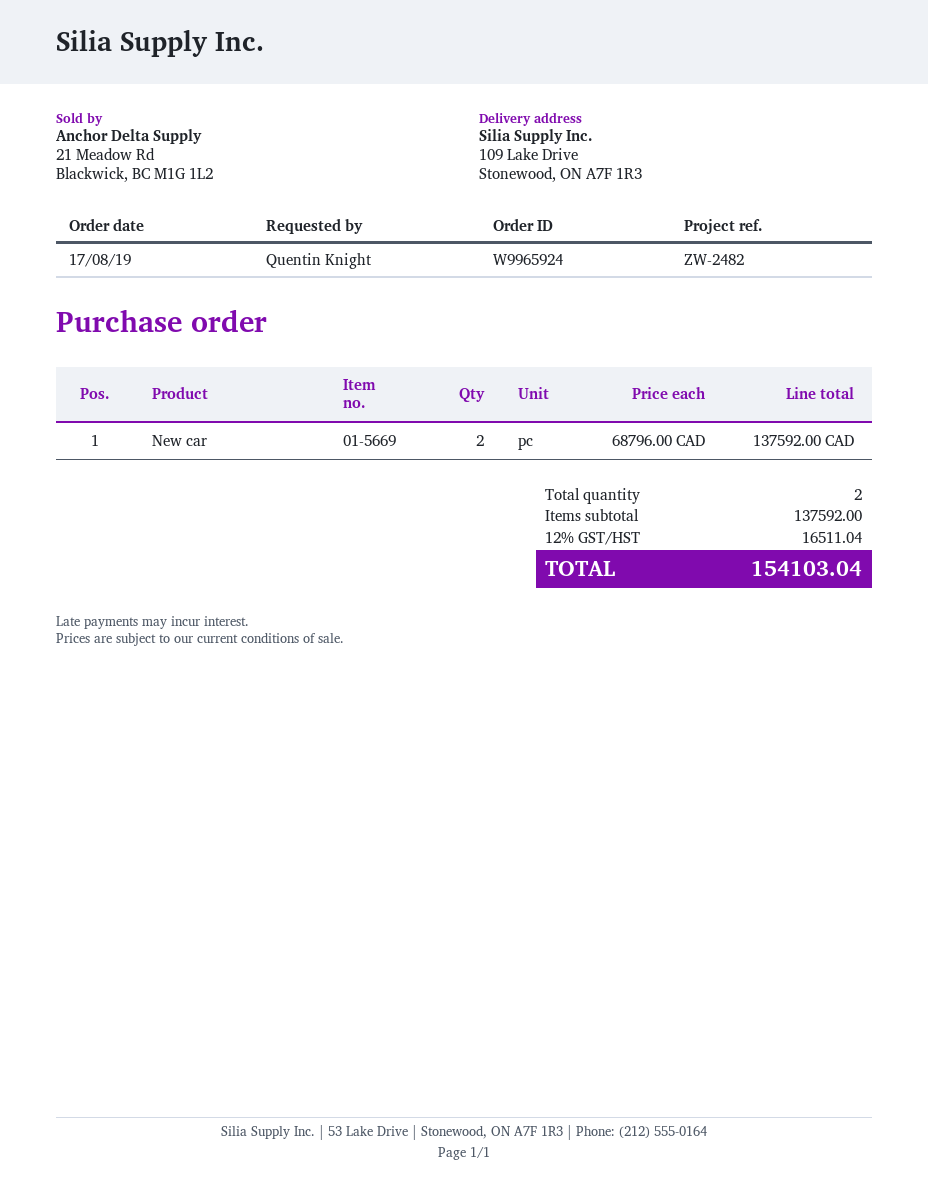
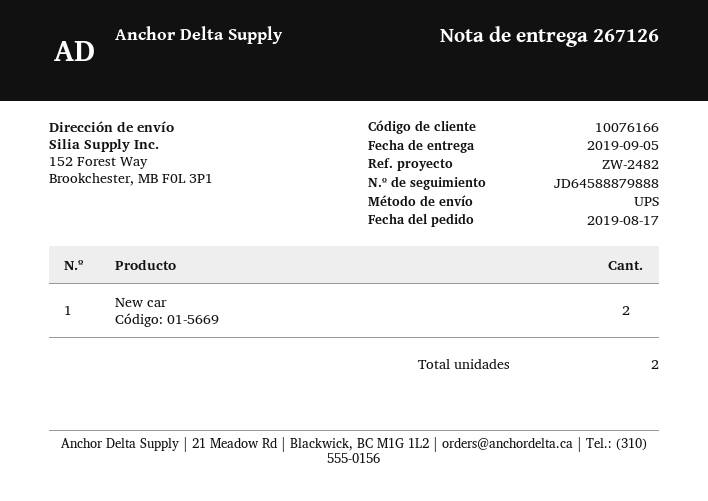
ship to: 109 Lake Drive, Stonewood, ON A7F 1R3 -> 152 Forest Way, Brookchester, MB F0L 3P1

